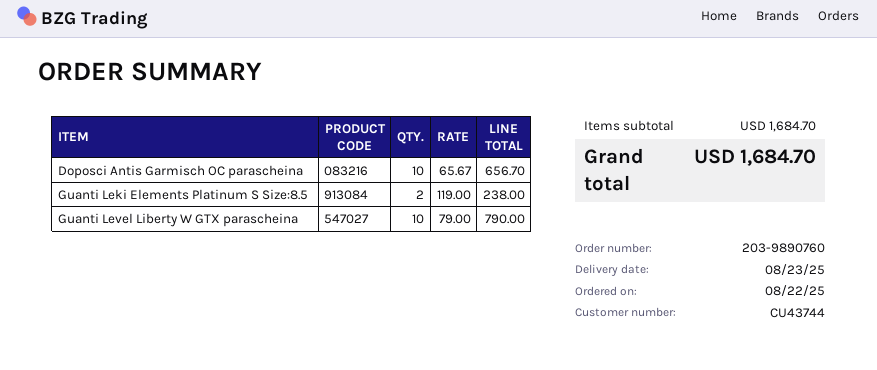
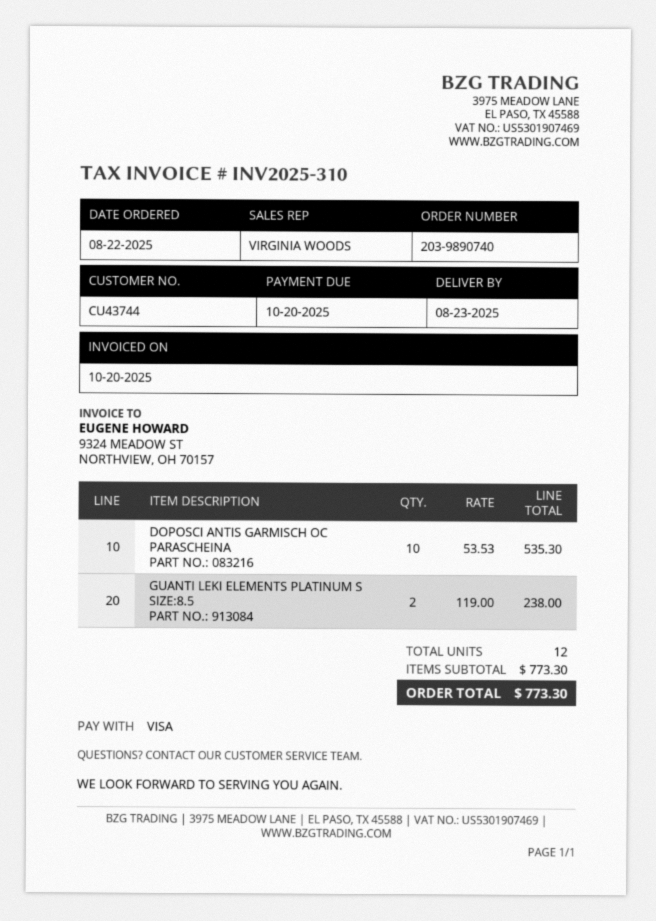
order number: 203-9890760 -> 203-9890740
Doposci Antis Garmisch OC parascheina: 10 x 65.67 = 656.70 -> 10 x 53.53 = 535.30
Guanti Level Liberty W GTX parascheina: 10 x 79.00 = 790.00 -> none
subtotal: 1684.70 -> 773.30
total: 1684.70 -> 773.30

